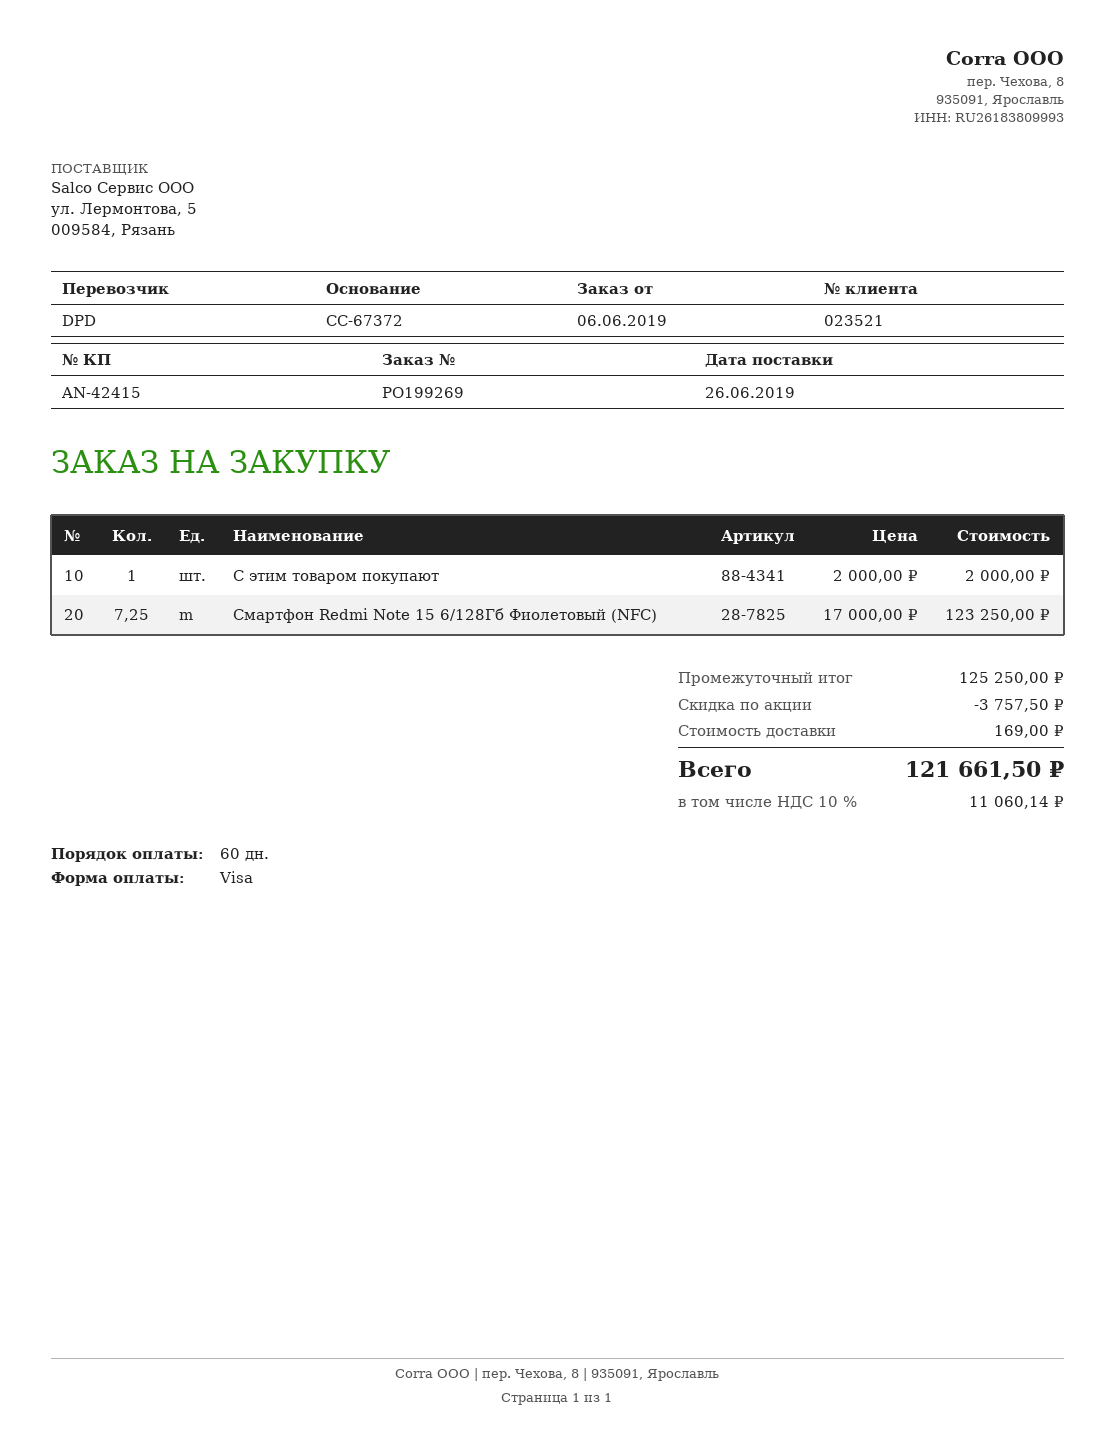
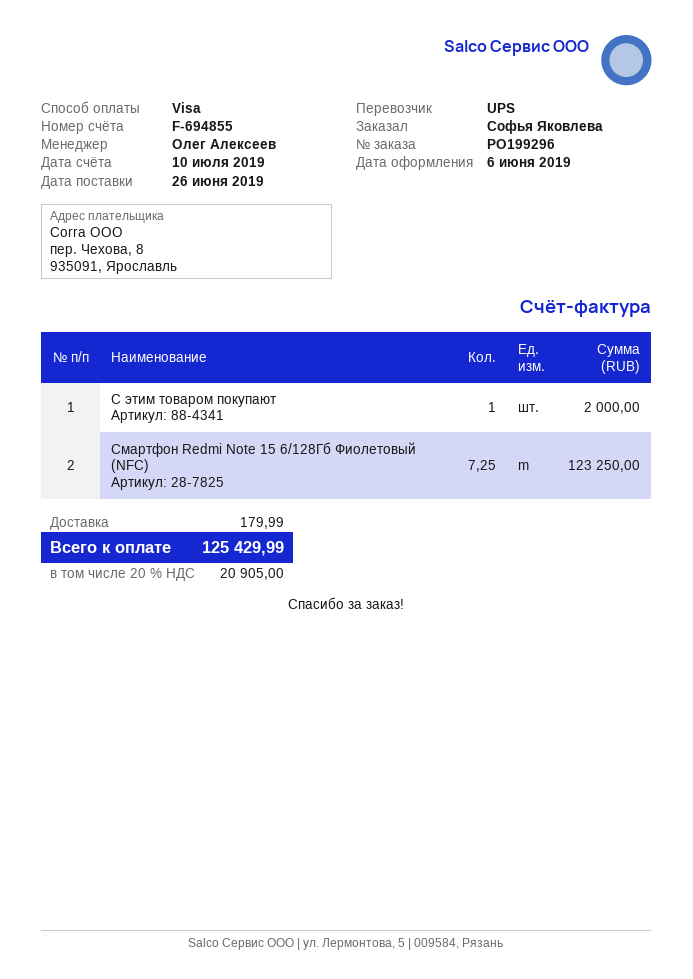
order number: PO199269 -> PO199296
shipping method: DPD -> UPS
discount: 3757.50 -> none
shipping: 169.00 -> 179.99
tax: 10% = 11060.14 -> 20% = 20905.00
total: 121661.50 -> 125429.99

